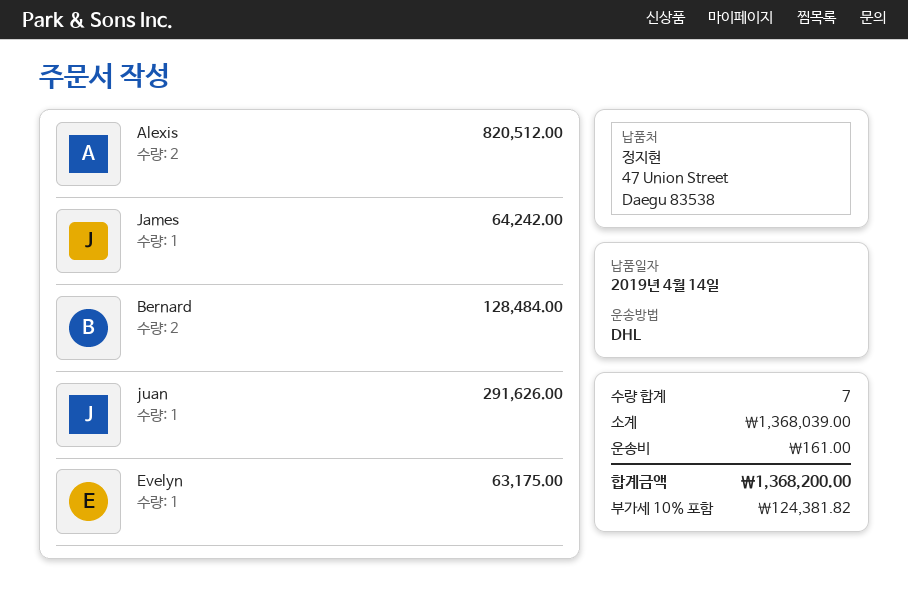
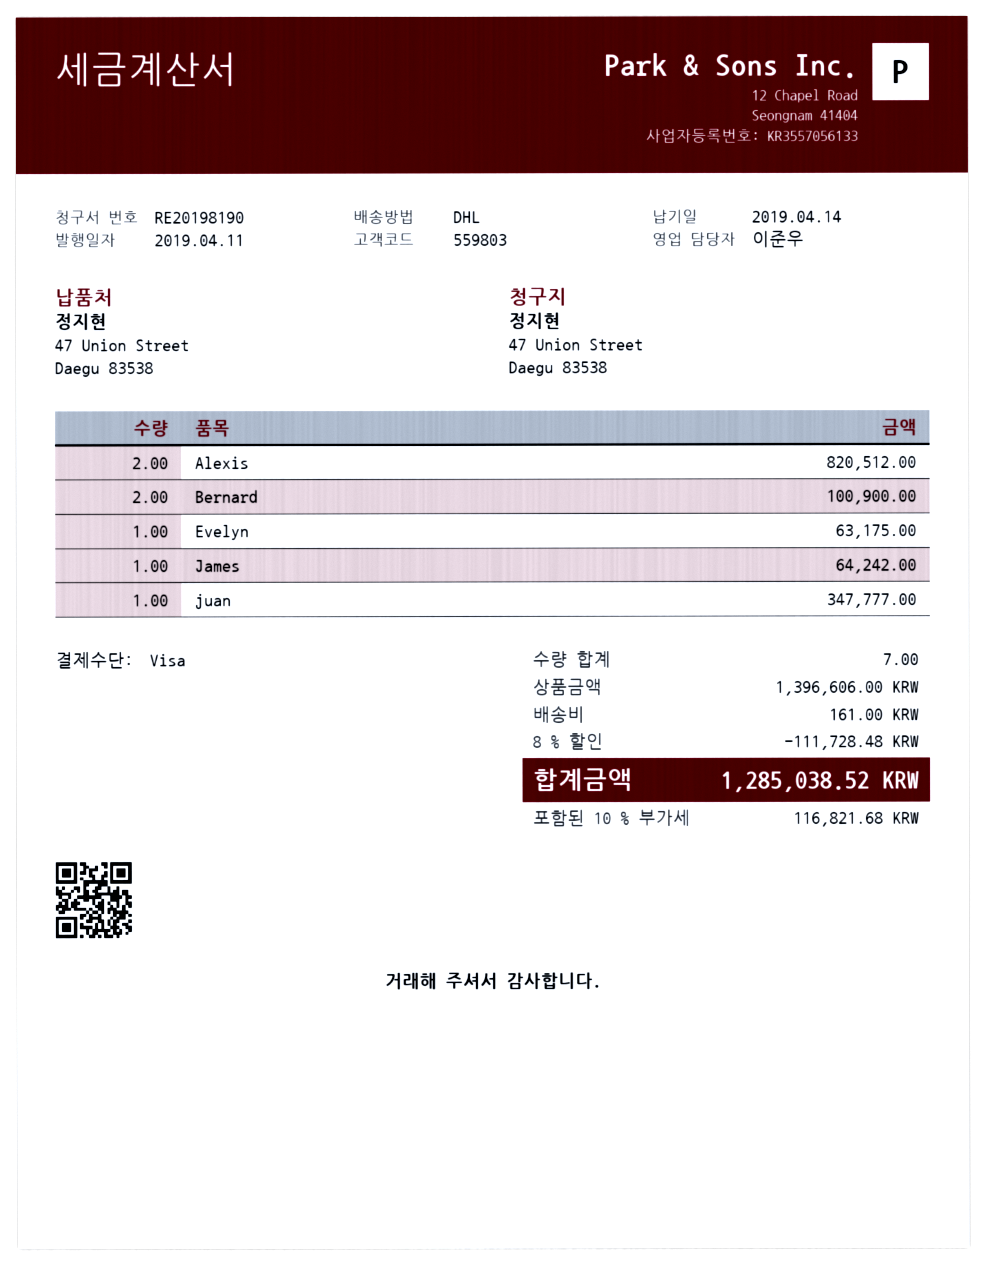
Bernard: 2 for 128484.00 -> 2 for 100900.00
juan: 1 for 291626.00 -> 1 for 347777.00
subtotal: 1368039.00 -> 1396606.00
discount: none -> 8% = 111728.48
tax: 10% = 124381.82 -> 10% = 116821.68
total: 1368200.00 -> 1285038.52

